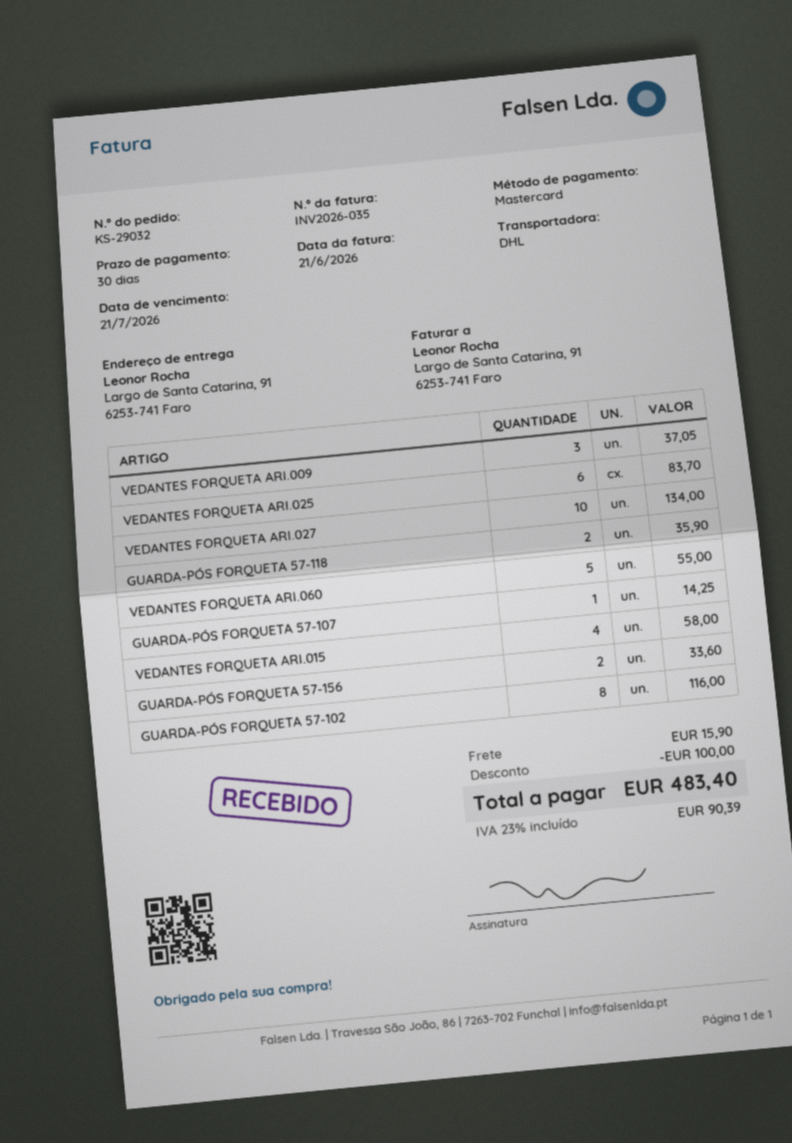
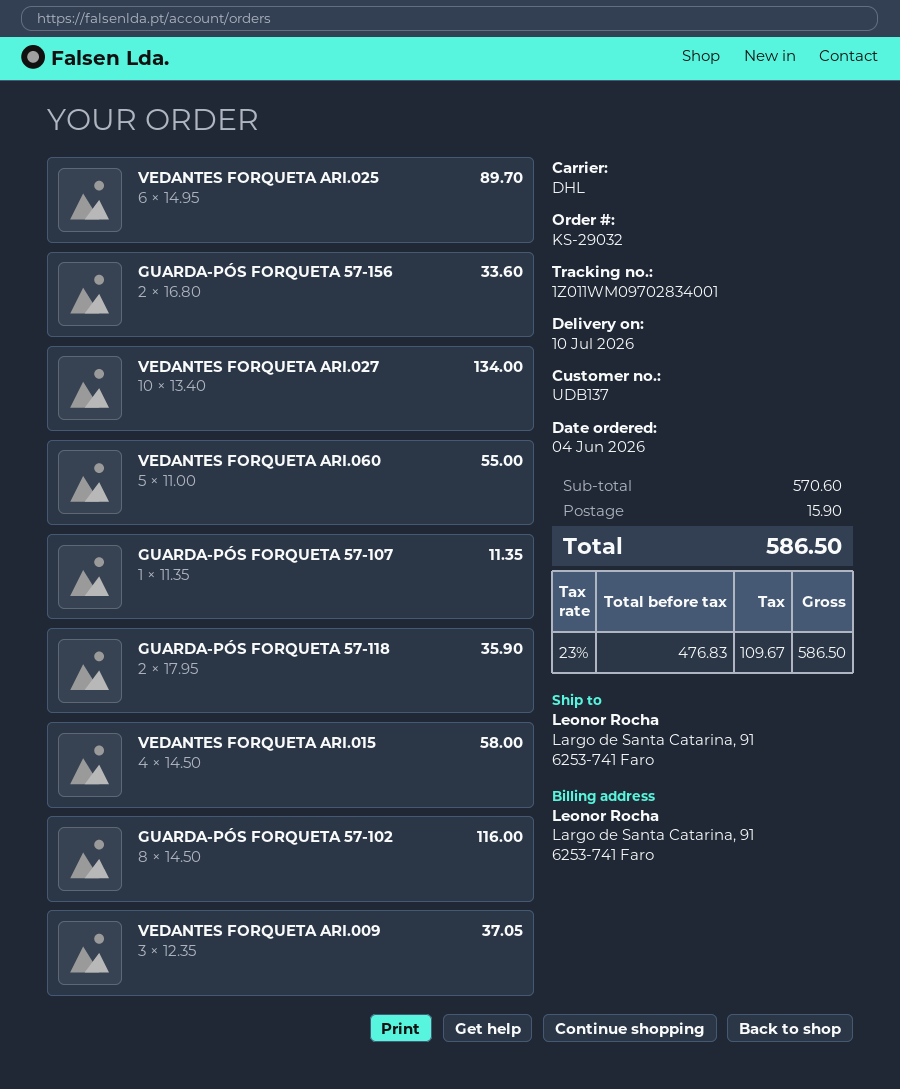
VEDANTES FORQUETA ARI.025: 6 for 83.70 -> 6 for 89.70
GUARDA-PÓS FORQUETA 57-107: 1 for 14.25 -> 1 for 11.35
discount: 100.00 -> none
tax: 23% = 90.39 -> 23% = 109.67
total: 483.40 -> 586.50

